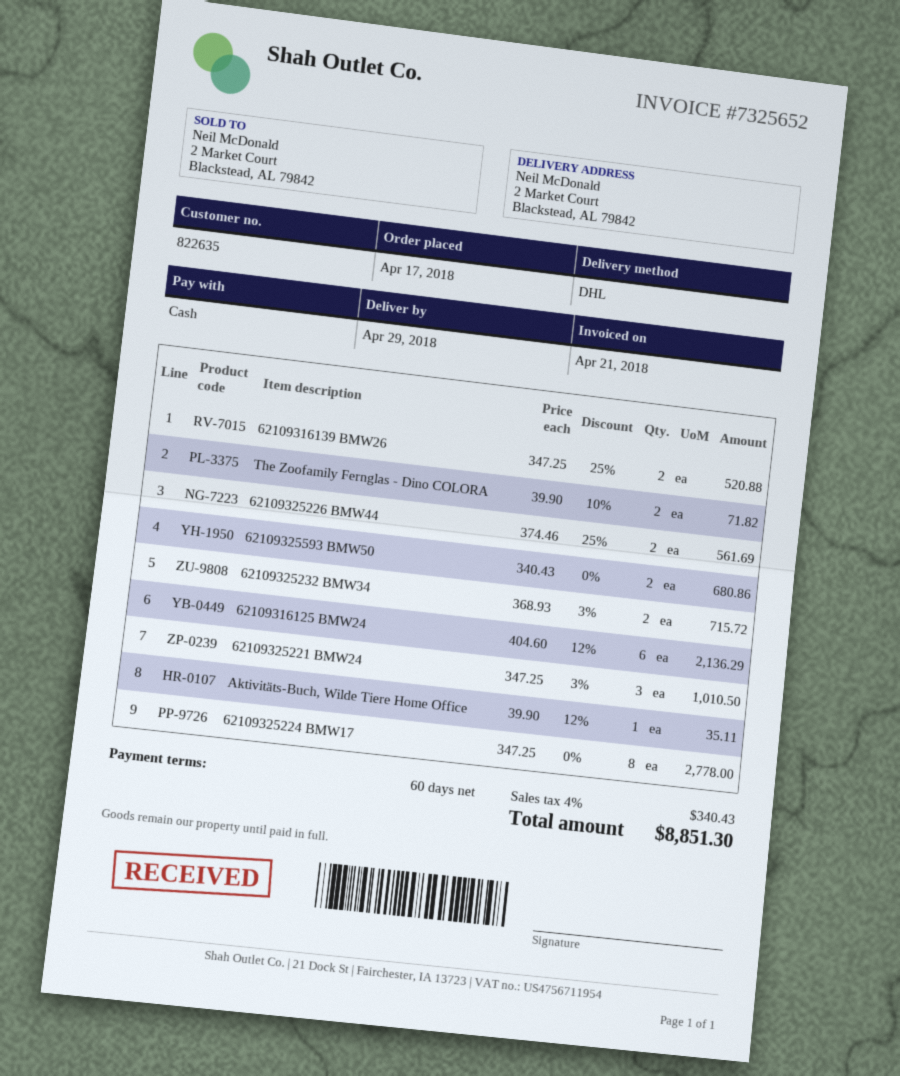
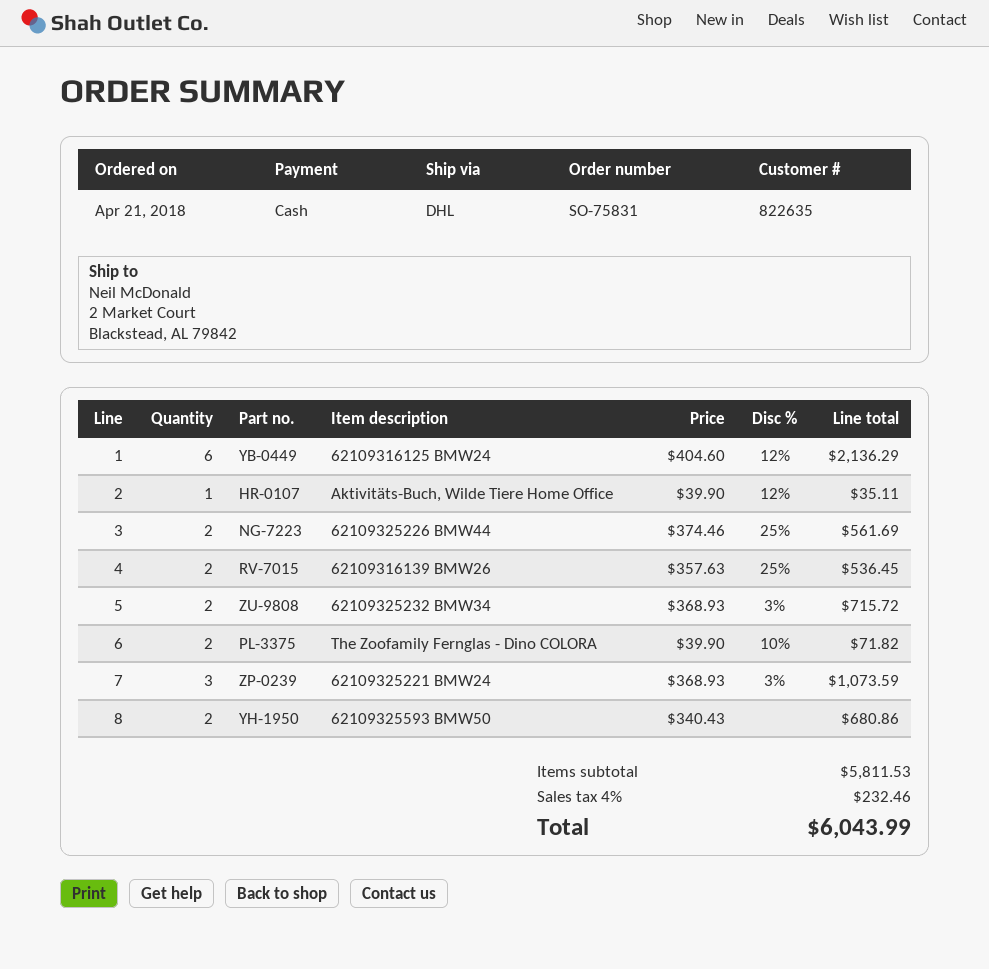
order date: 2018-04-17 -> 2018-04-21
62109316139 BMW26: 2 x 347.25 - 25% = 520.88 -> 2 x 357.63 - 25% = 536.45
62109325221 BMW24: 3 x 347.25 - 3% = 1010.50 -> 3 x 368.93 - 3% = 1073.59
62109325224 BMW17: 8 x 347.25 = 2778.00 -> none
tax: 4% = 340.43 -> 4% = 232.46
total: 8851.30 -> 6043.99

